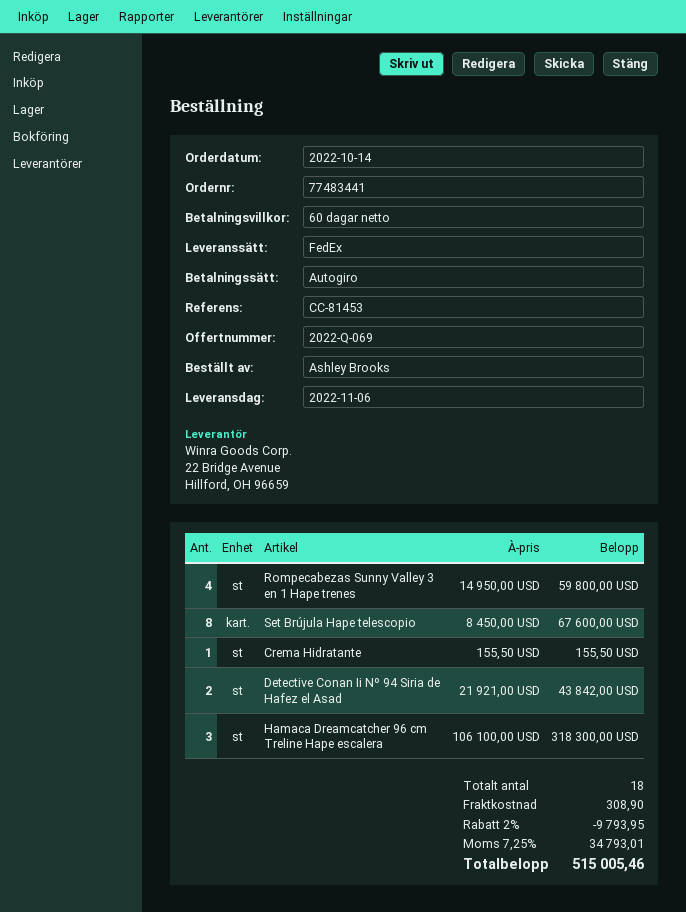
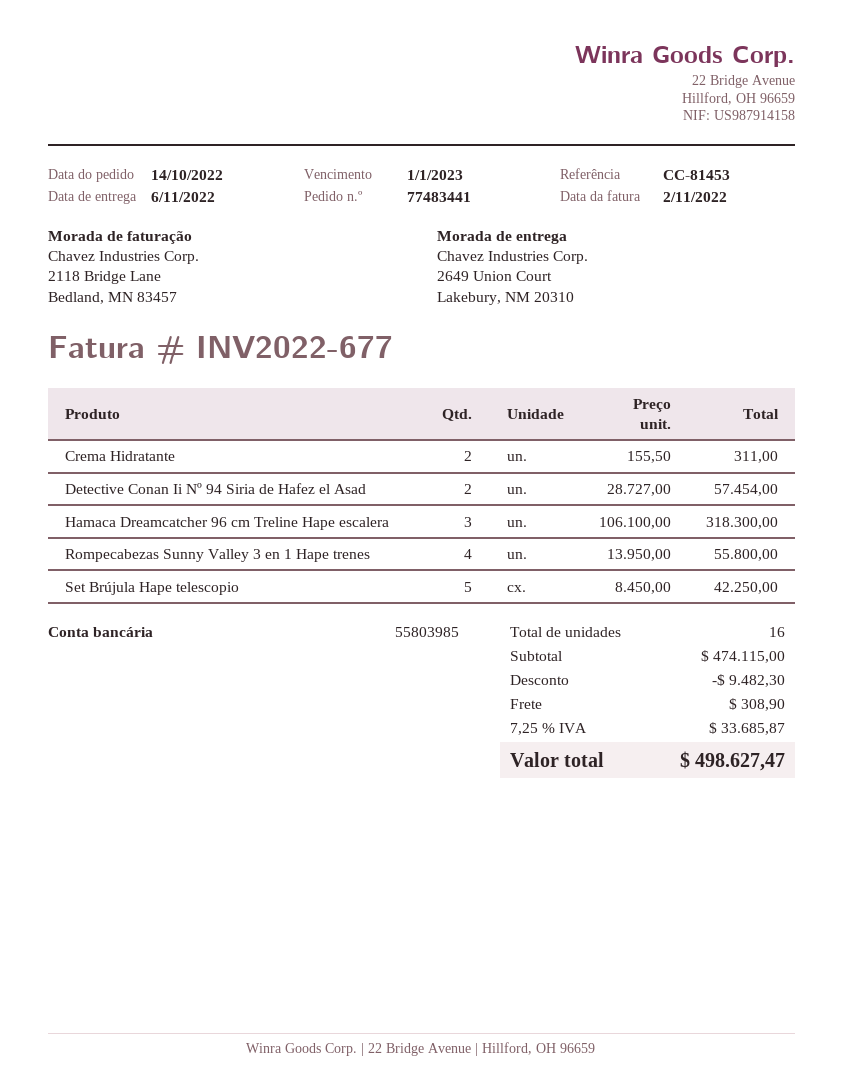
Rompecabezas Sunny Valley 3 en 1 Hape trenes: 4 x 14950.00 = 59800.00 -> 4 x 13950.00 = 55800.00
Set Brújula Hape telescopio: 8 x 8450.00 = 67600.00 -> 5 x 8450.00 = 42250.00
Crema Hidratante: 1 x 155.50 = 155.50 -> 2 x 155.50 = 311.00
Detective Conan Ii Nº 94 Siria de Hafez el Asad: 2 x 21921.00 = 43842.00 -> 2 x 28727.00 = 57454.00
total quantity: 18 -> 16
discount: 9793.95 -> 9482.30
tax: 7.25% = 34793.01 -> 7.25% = 33685.87
total: 515005.46 -> 498627.47

